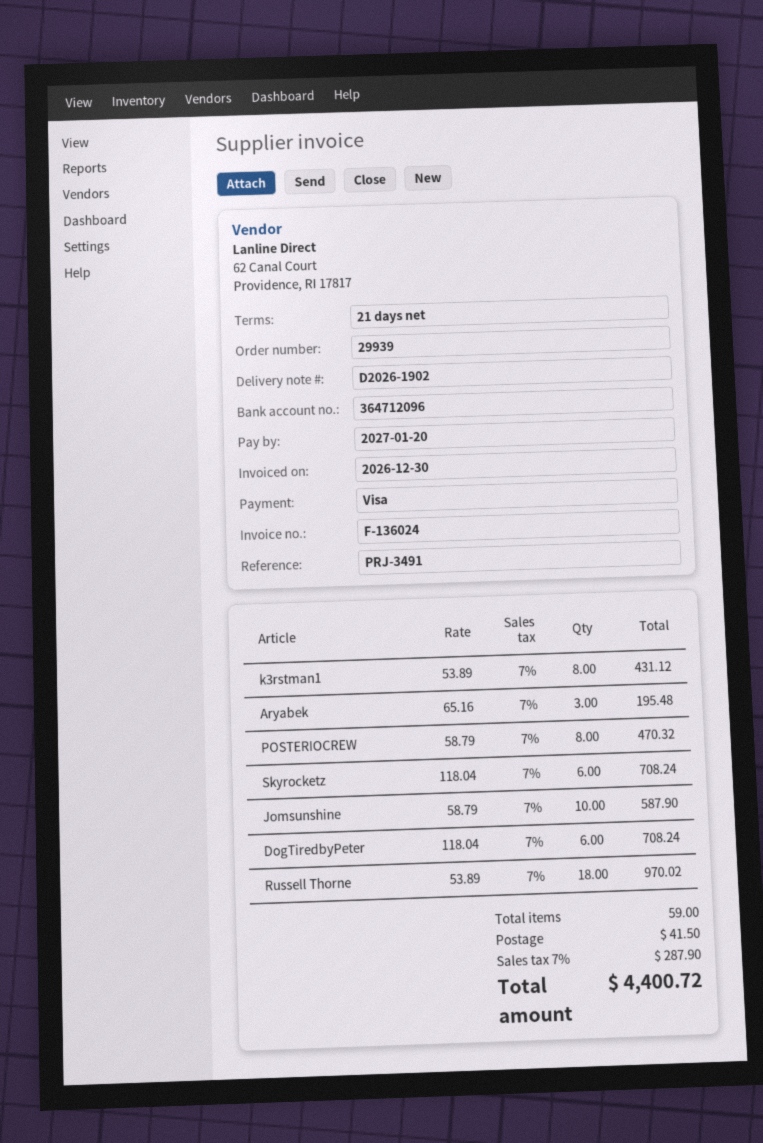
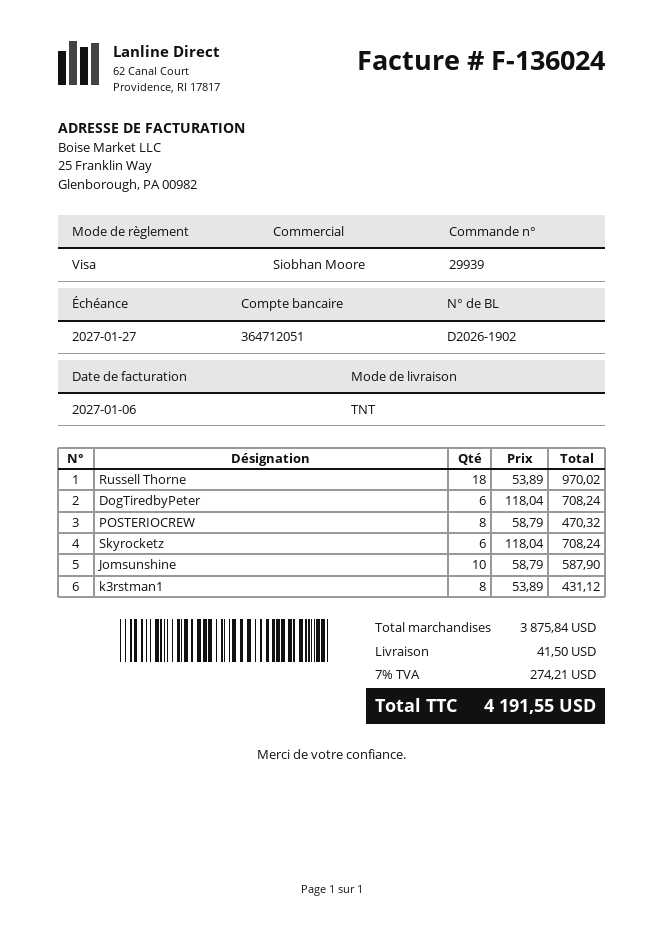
invoice date: 2026-12-30 -> 2027-01-06
due date: 2027-01-20 -> 2027-01-27
bank account: 364712096 -> 364712051
Aryabek: 3 x 65.16 = 195.48 -> none
tax: 7% = 287.90 -> 7% = 274.21
total: 4400.72 -> 4191.55

